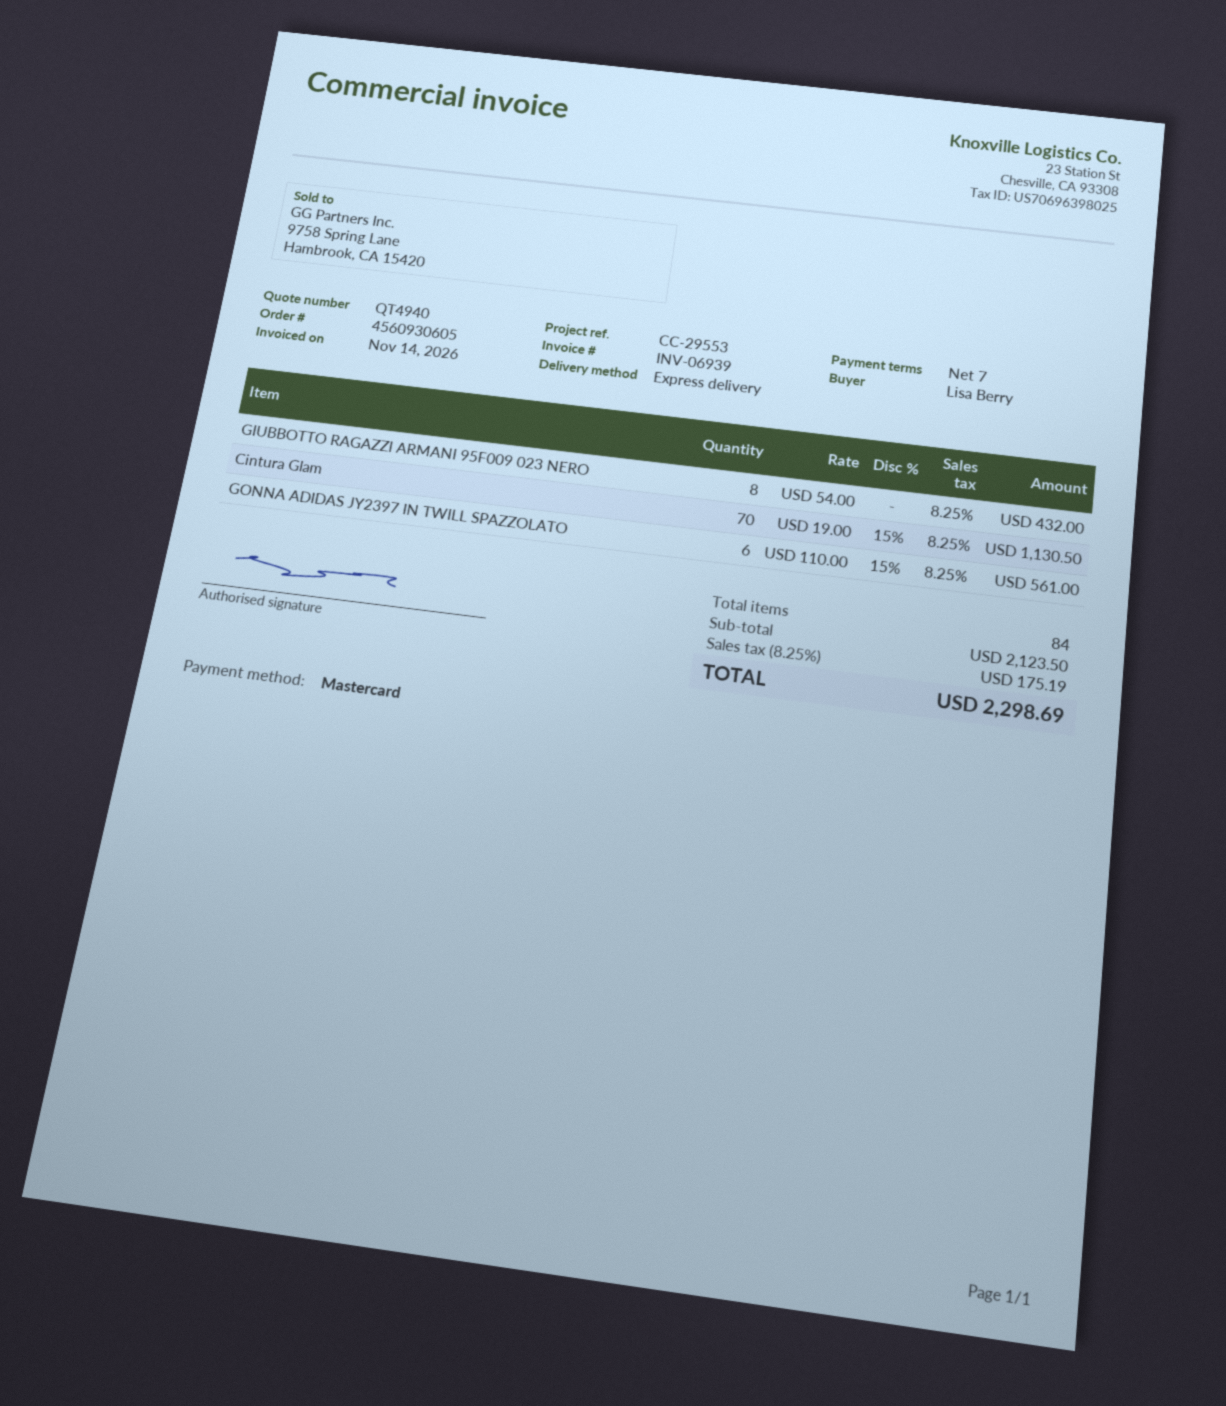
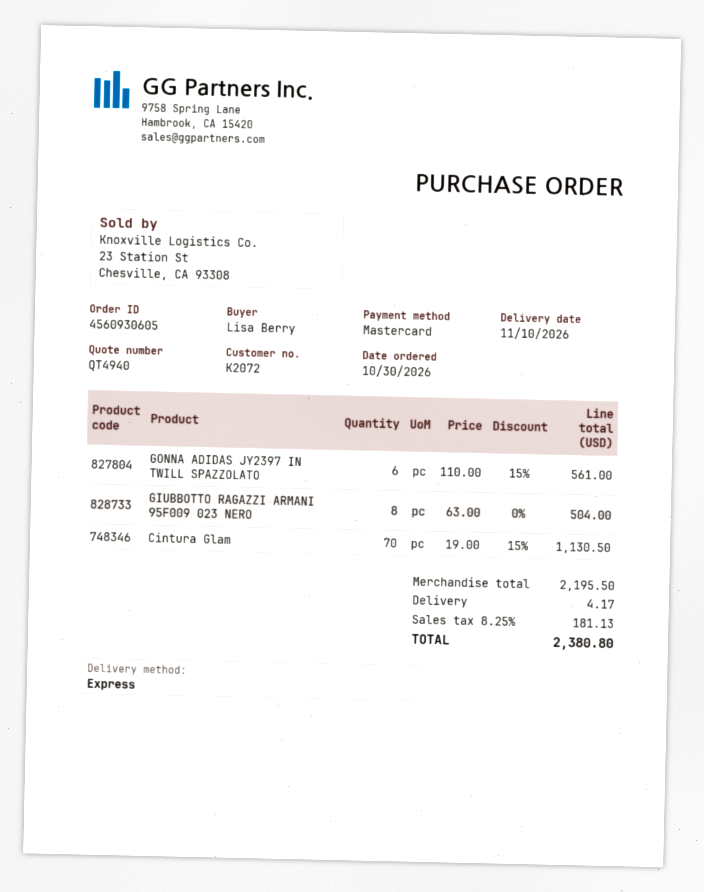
GIUBBOTTO RAGAZZI ARMANI 95F009 023 NERO: 8 x 54.00 = 432.00 -> 8 x 63.00 = 504.00
subtotal: 2123.50 -> 2195.50
shipping: none -> 4.17
tax: 8.25% = 175.19 -> 8.25% = 181.13
total: 2298.69 -> 2380.80

